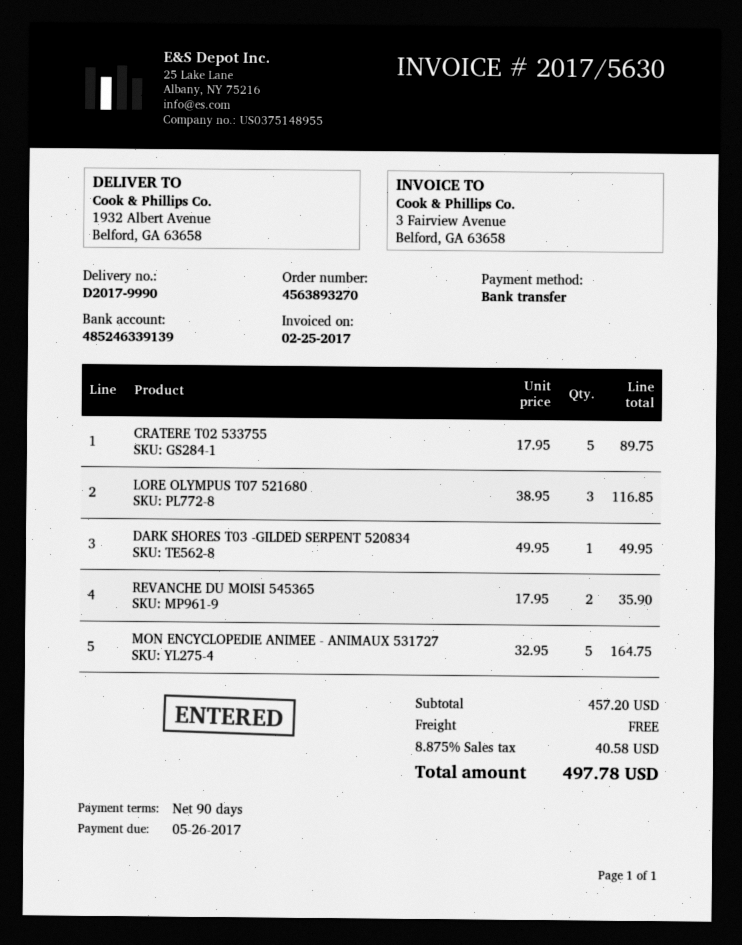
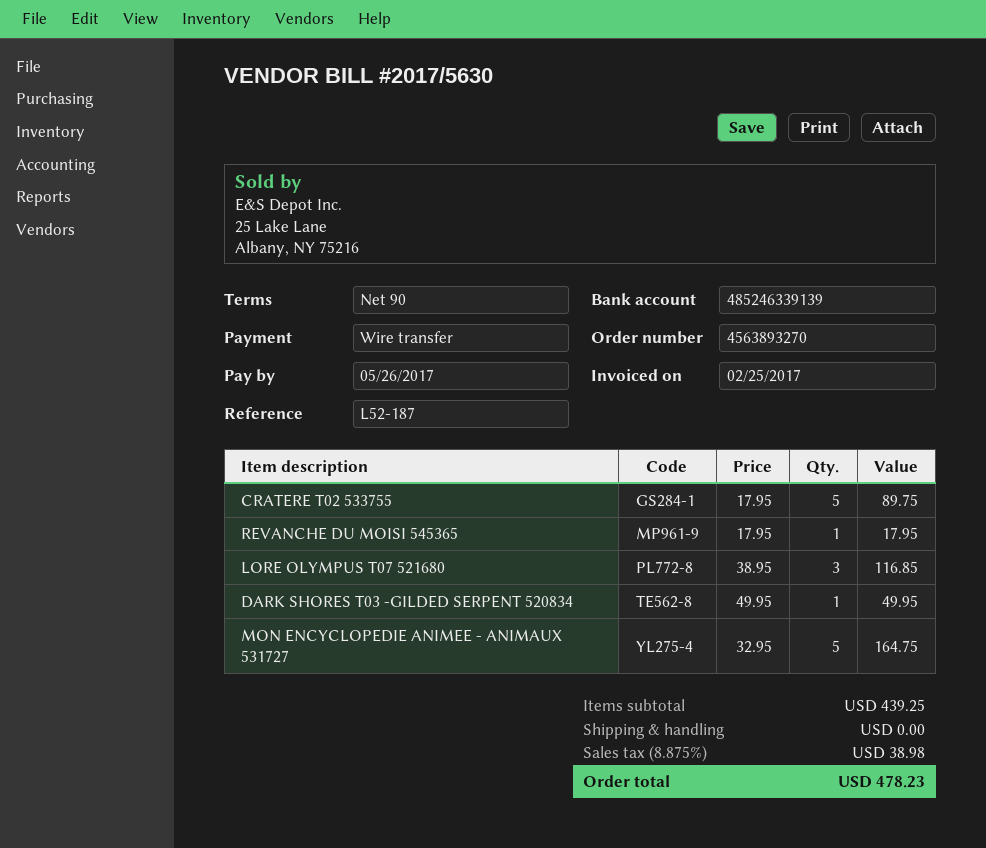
REVANCHE DU MOISI 545365: 2 x 17.95 = 35.90 -> 1 x 17.95 = 17.95
subtotal: 457.20 -> 439.25
tax: 8.875% = 40.58 -> 8.875% = 38.98
total: 497.78 -> 478.23

